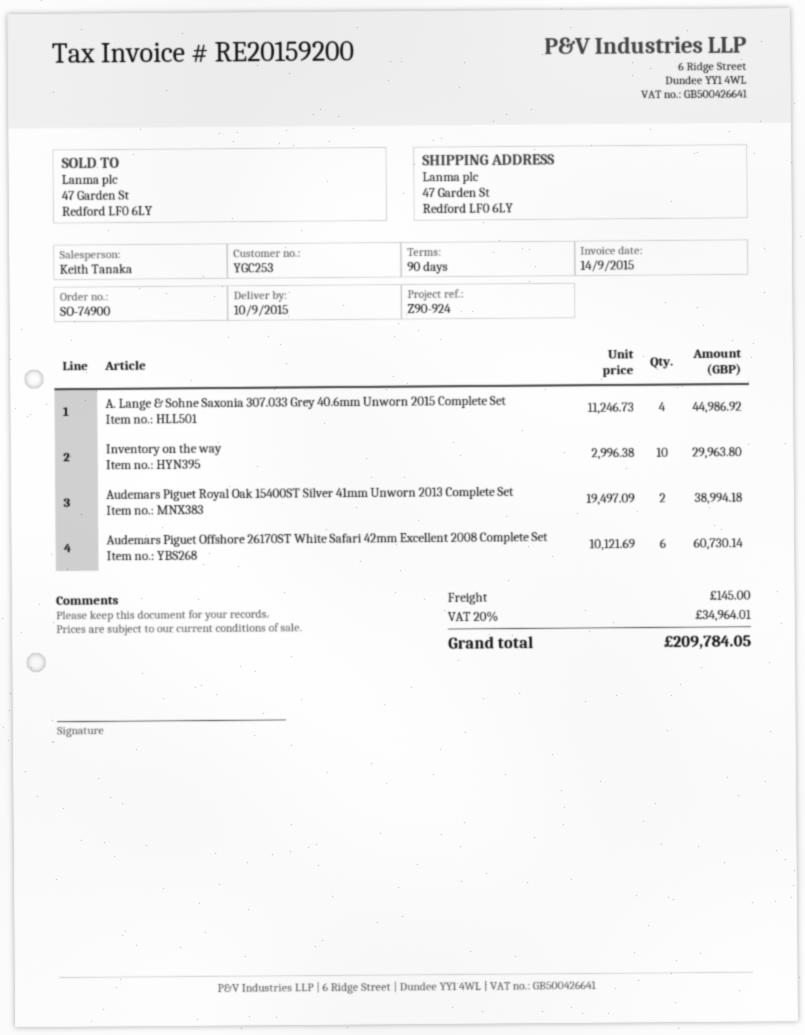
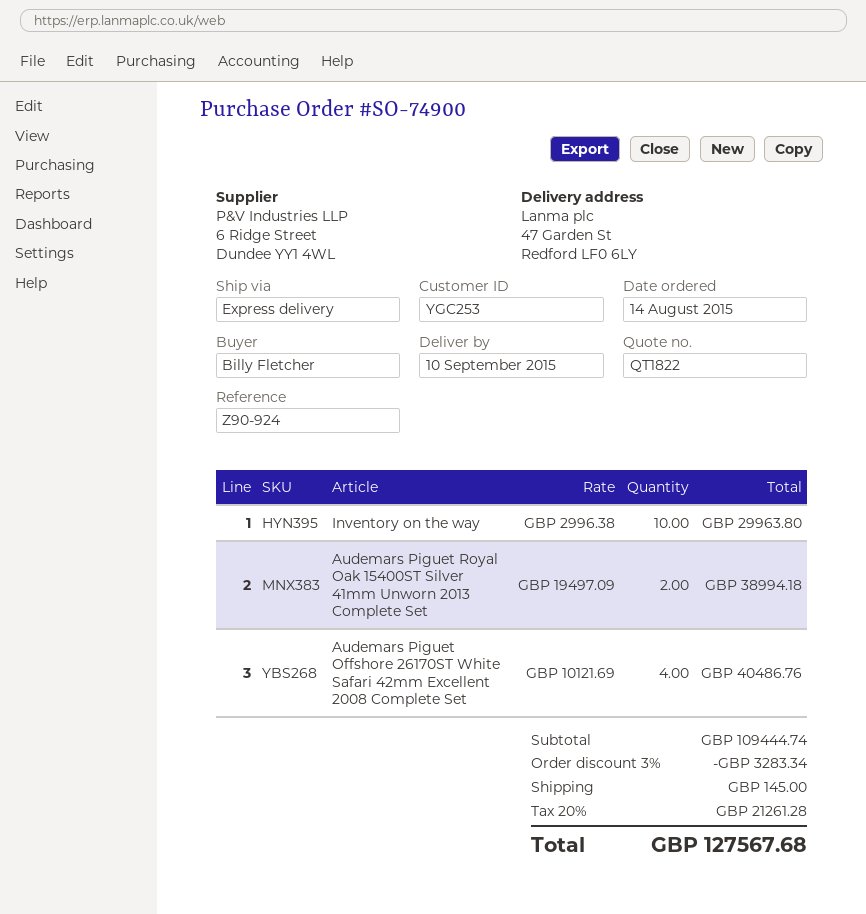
A. Lange & Sohne Saxonia 307.033 Grey 40.6mm Unworn 2015 Complete Set: 4 x 11246.73 = 44986.92 -> none
Audemars Piguet Offshore 26170ST White Safari 42mm Excellent 2008 Complete Set: 6 x 10121.69 = 60730.14 -> 4 x 10121.69 = 40486.76
discount: none -> 3% = 3283.34
tax: 20% = 34964.01 -> 20% = 21261.28
total: 209784.05 -> 127567.68

